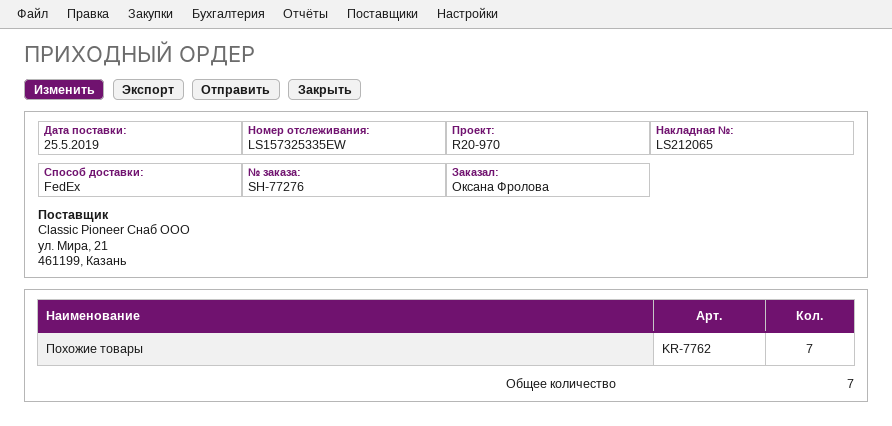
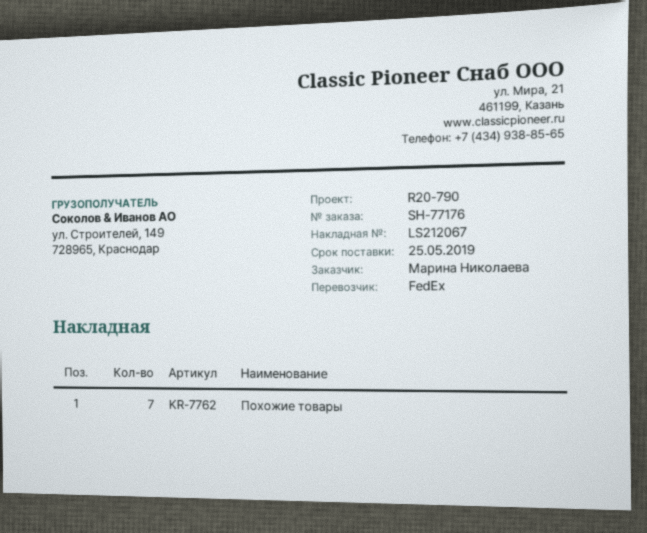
order number: SH-77276 -> SH-77176
delivery note number: LS212065 -> LS212067
reference: R20-970 -> R20-790
ordered by: Оксана Фролова -> Марина Николаева

